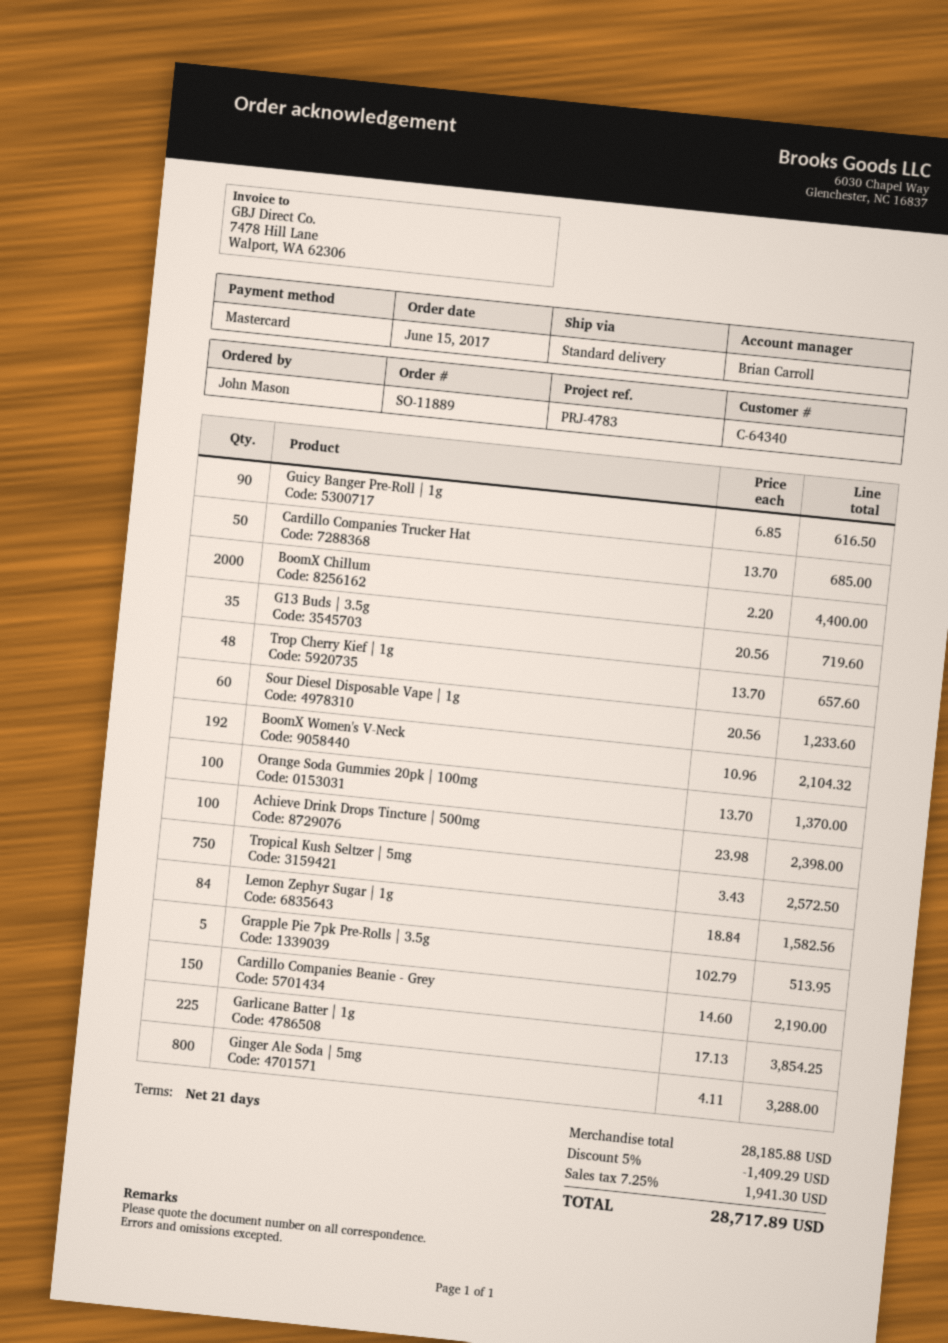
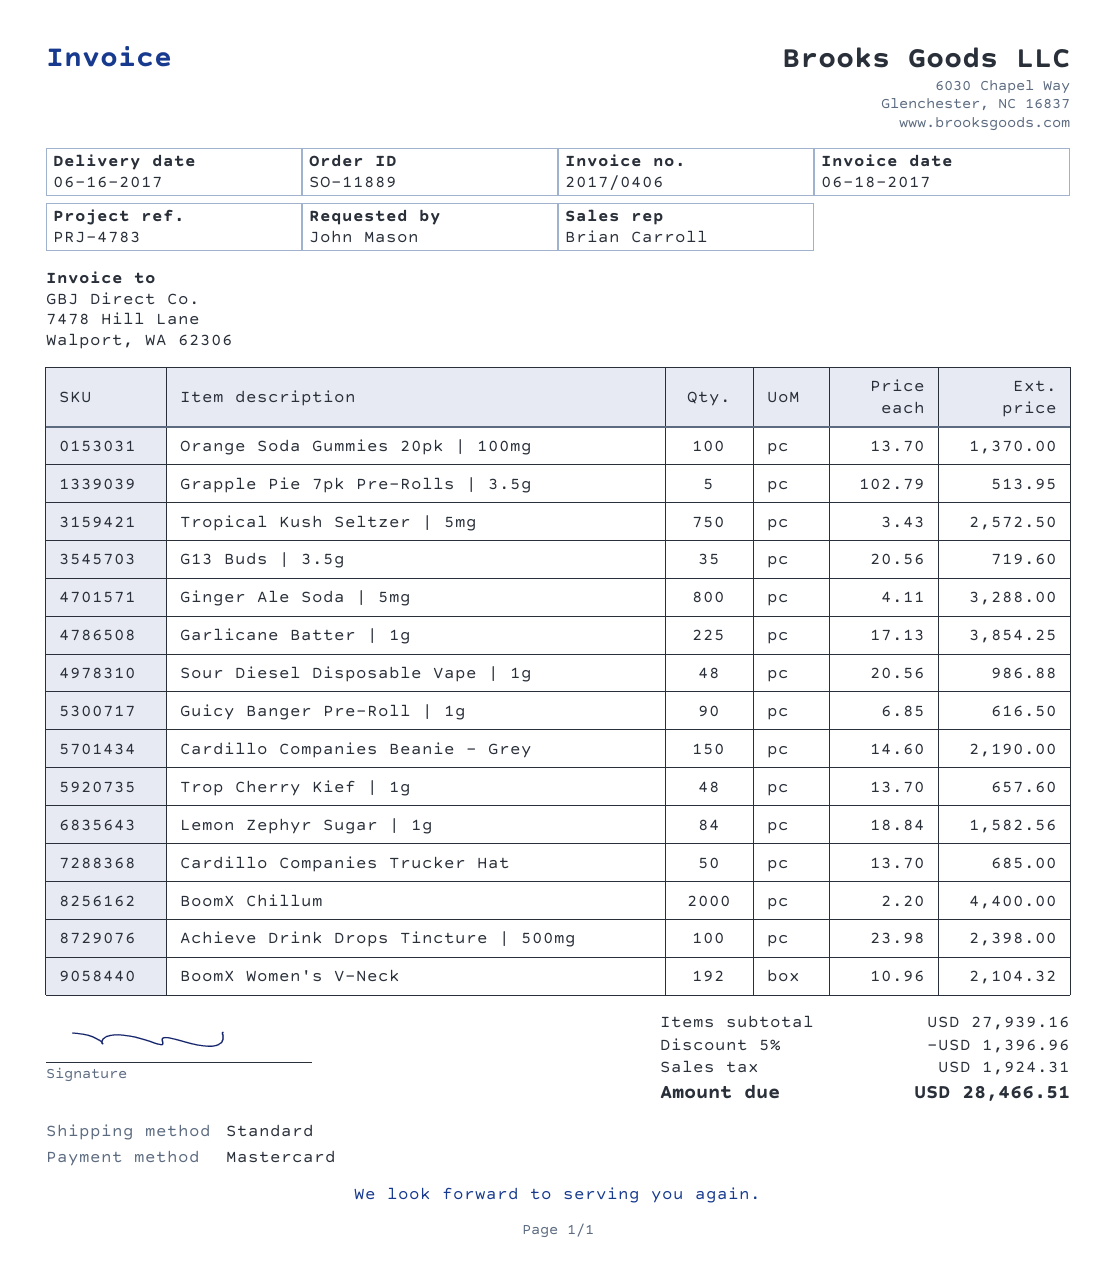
Sour Diesel Disposable Vape | 1g: 60 x 20.56 = 1233.60 -> 48 x 20.56 = 986.88
subtotal: 28185.88 -> 27939.16
discount: 5% = 1409.29 -> 5% = 1396.96
tax: 1941.30 -> 1924.31
total: 28717.89 -> 28466.51

